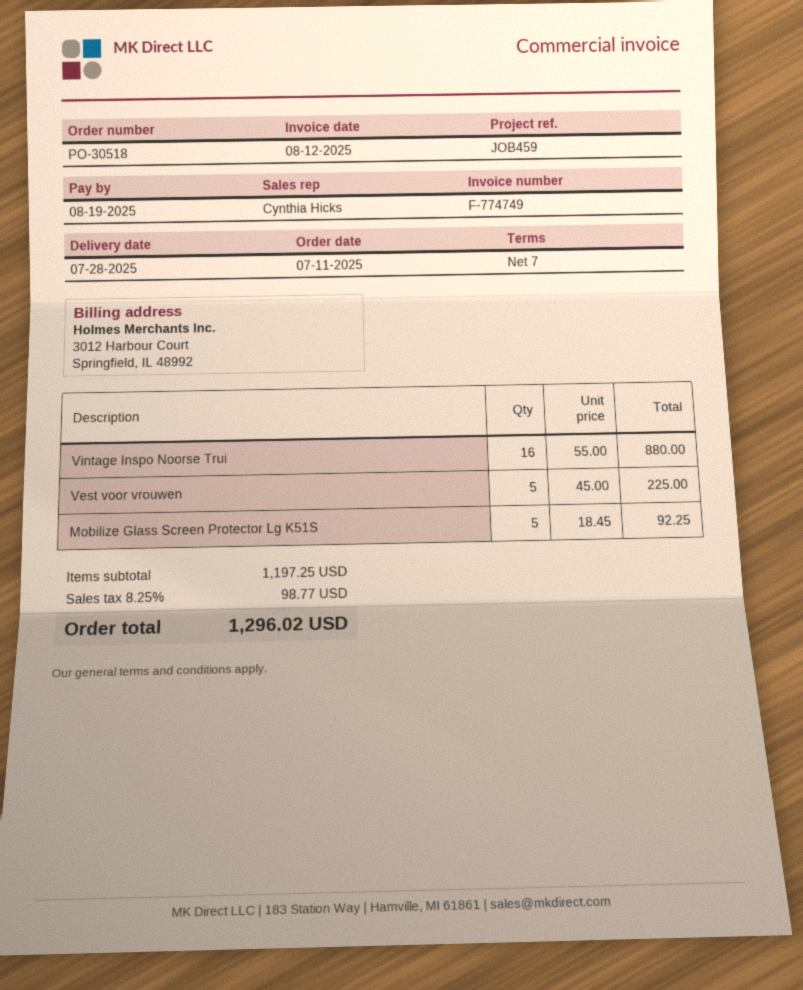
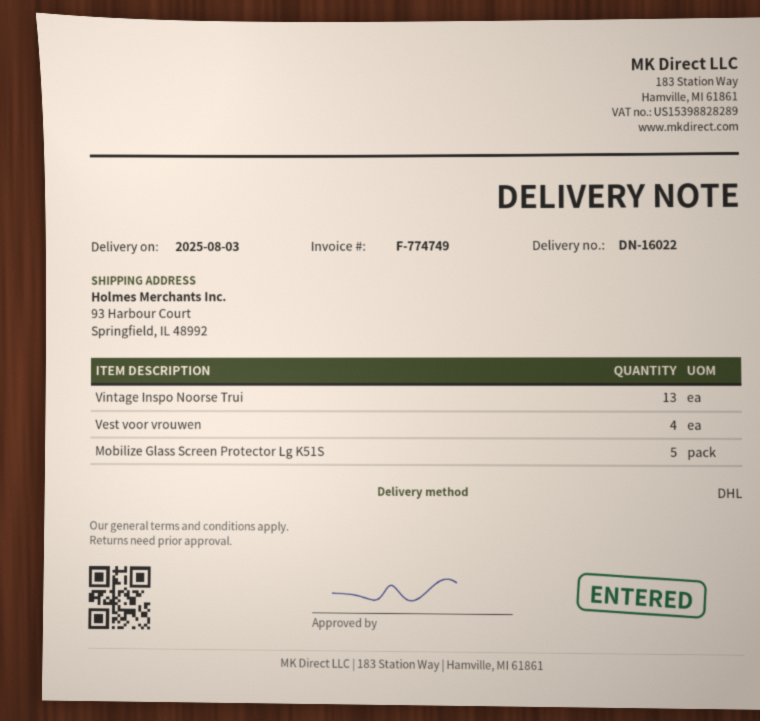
delivery date: 2025-07-28 -> 2025-08-03
Vintage Inspo Noorse Trui: 16 -> 13
Vest voor vrouwen: 5 -> 4

